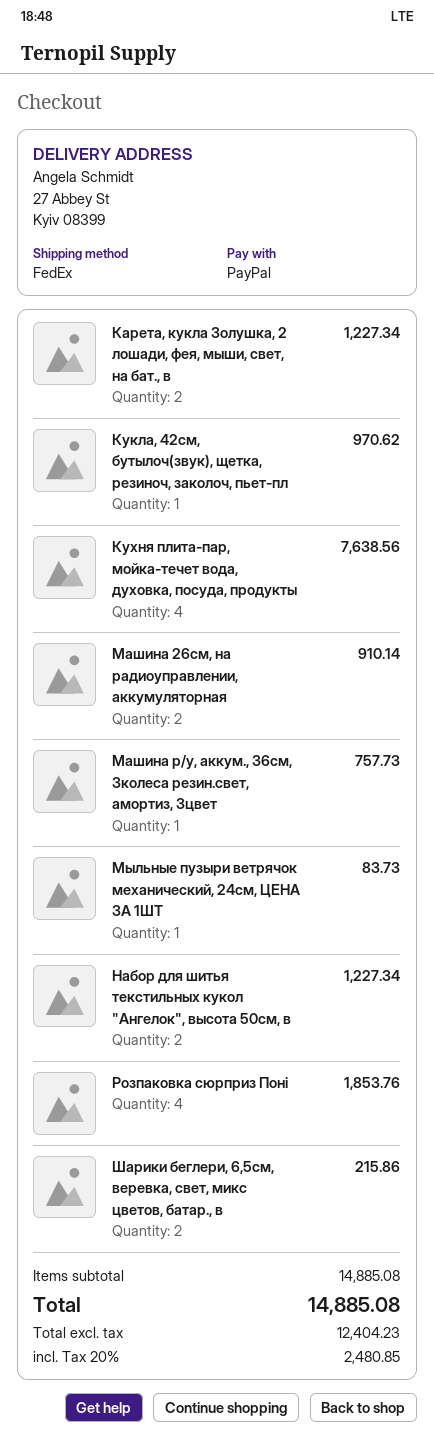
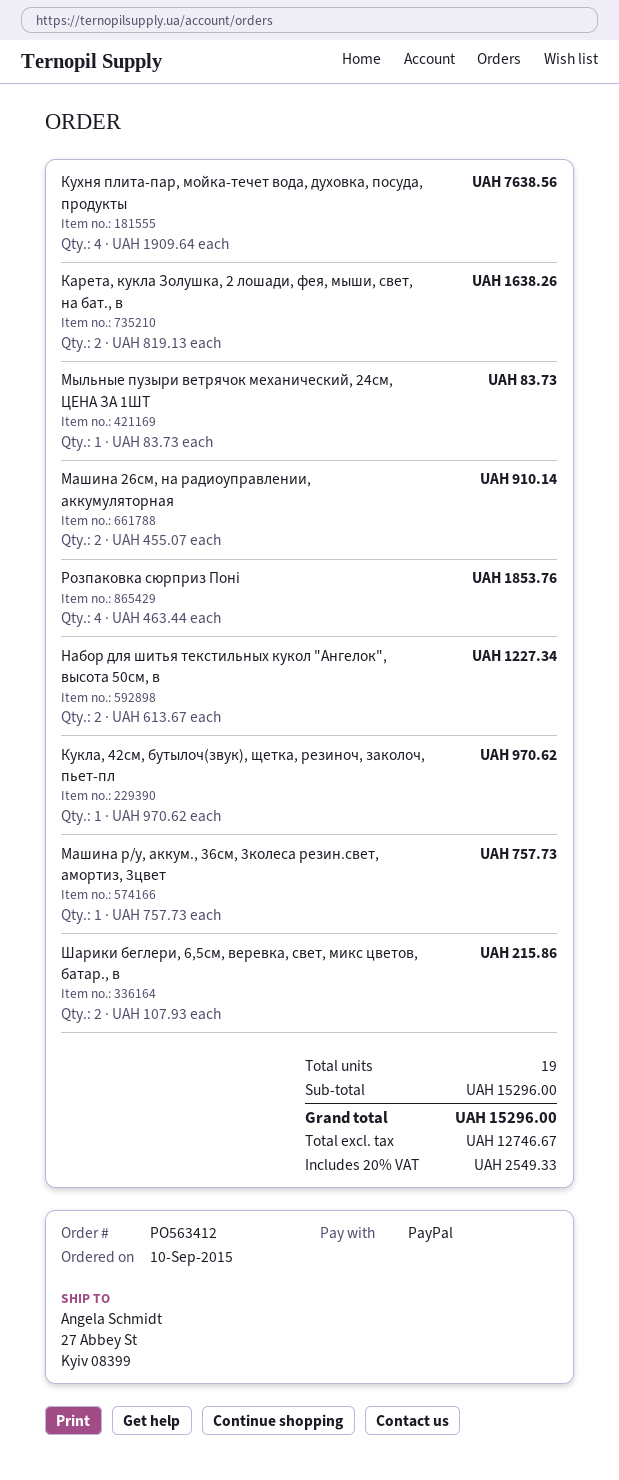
Карета, кукла Золушка, 2 лошади, фея, мыши, свет, на бат., в: 2 for 1227.34 -> 2 for 1638.26
subtotal: 14885.08 -> 15296.00
net: 12404.23 -> 12746.67
tax: 20% = 2480.85 -> 20% = 2549.33
total: 14885.08 -> 15296.00

